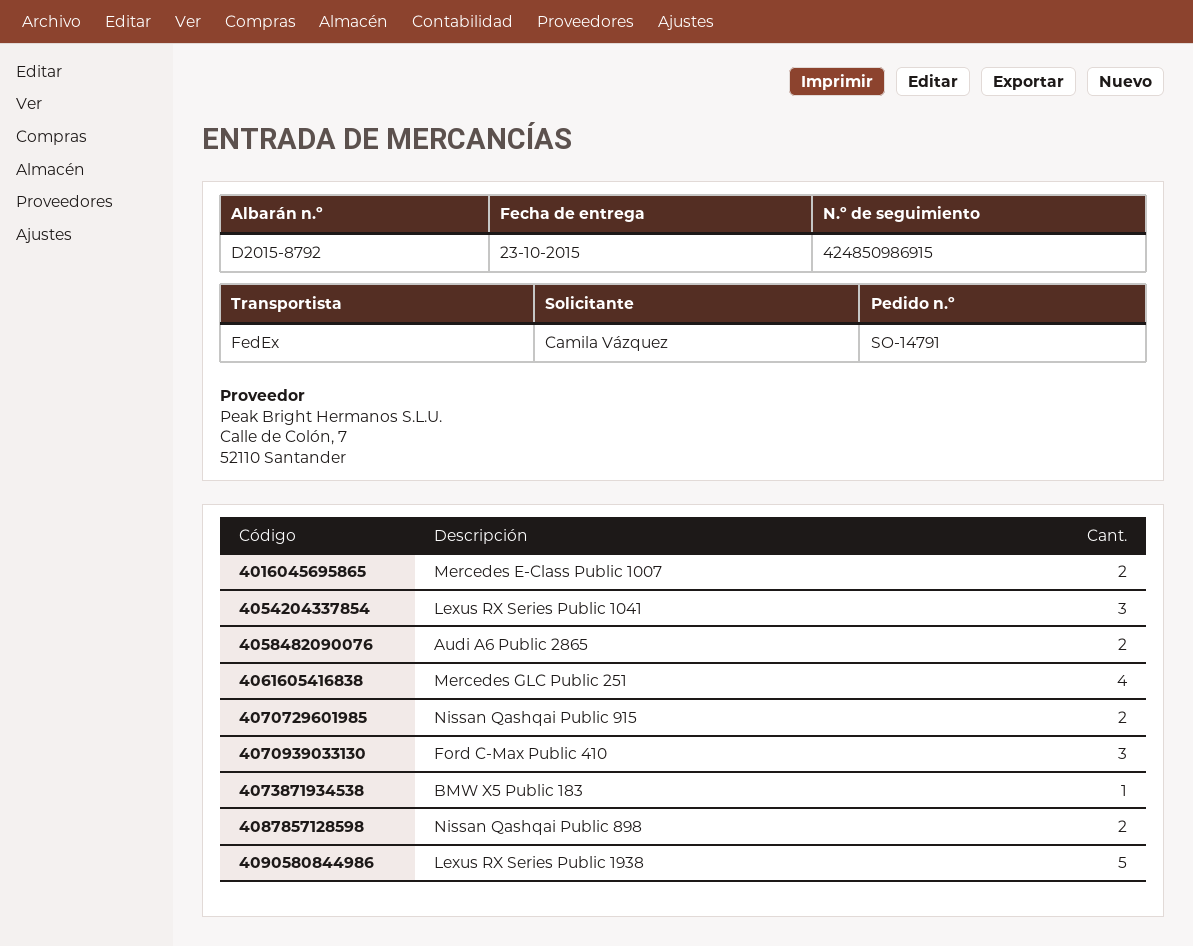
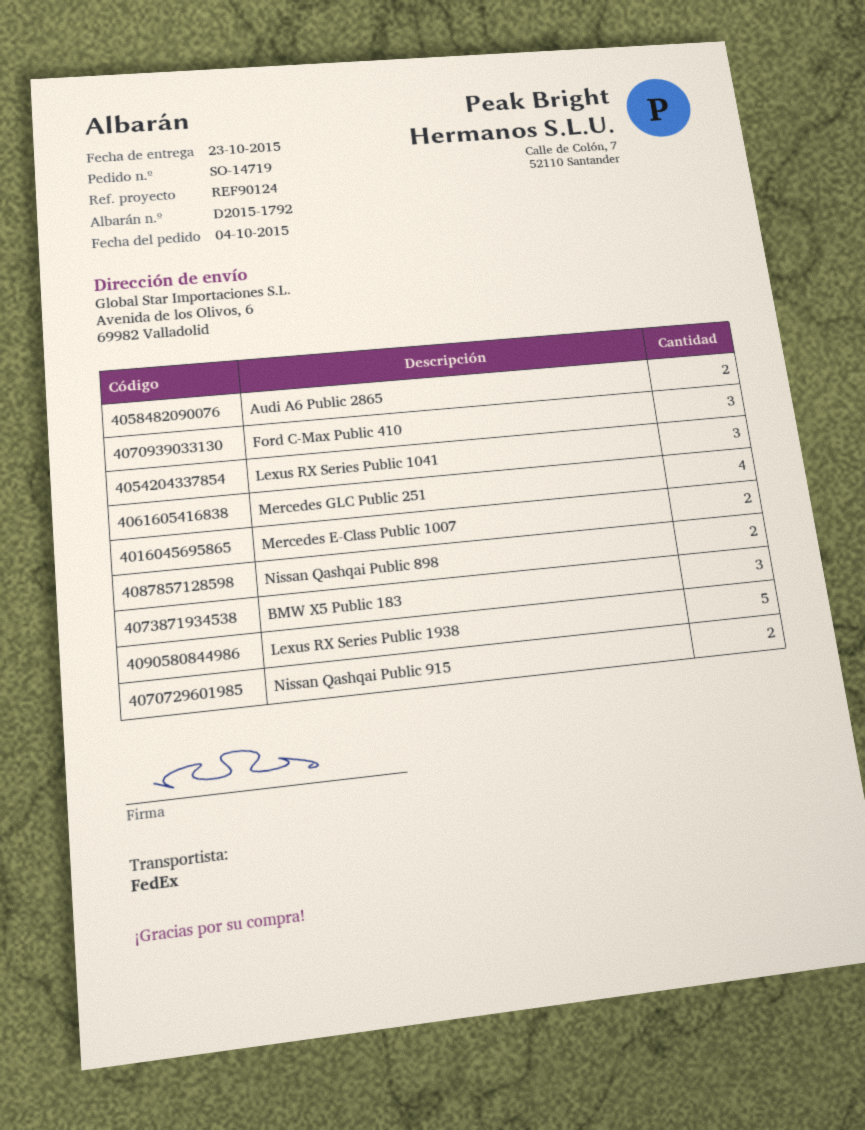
order number: SO-14791 -> SO-14719
delivery note number: D2015-8792 -> D2015-1792
BMW X5 Public 183: 1 -> 3

